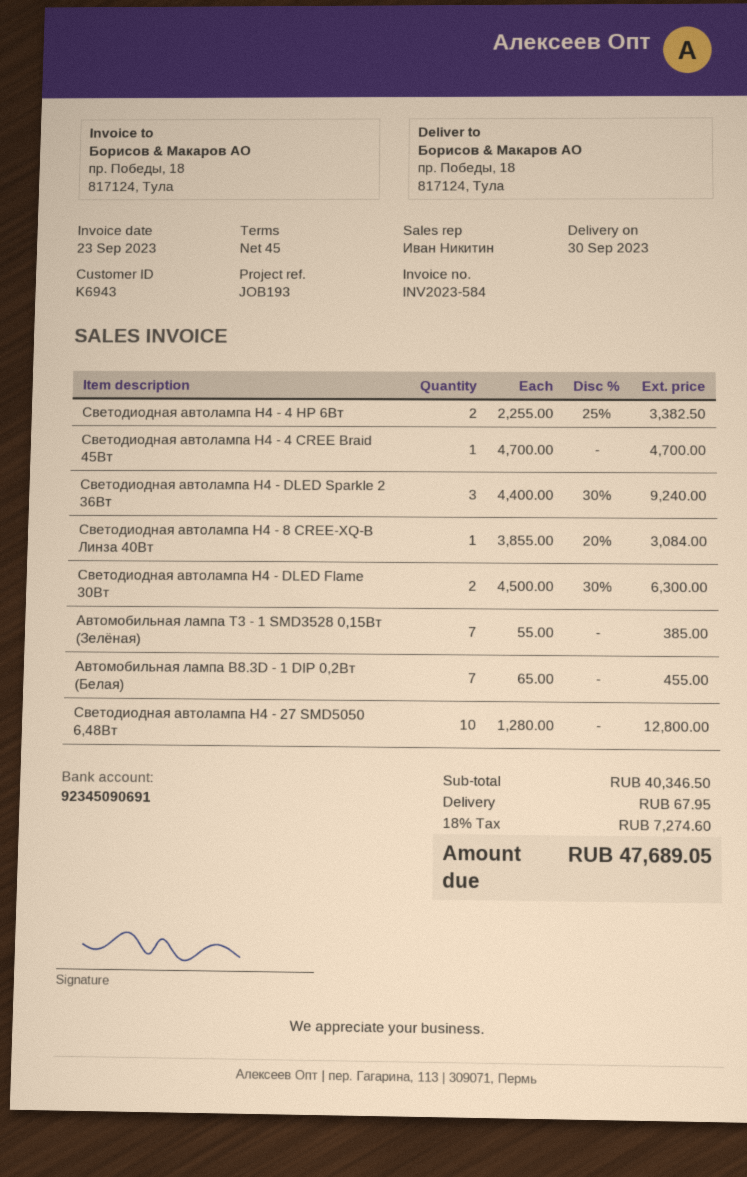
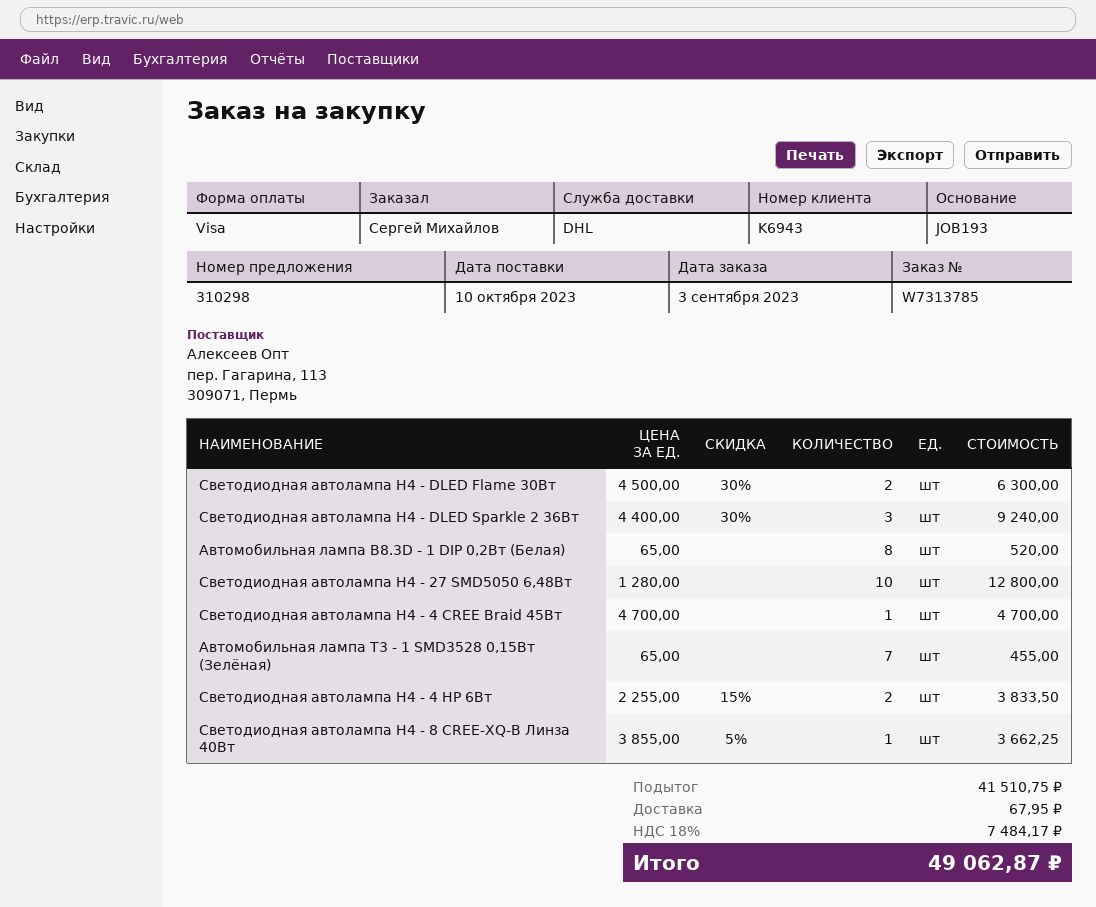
delivery date: 2023-09-30 -> 2023-10-10
Светодиодная автолампа Н4 - 4 HP 6Вт: 2 x 2255.00 - 25% = 3382.50 -> 2 x 2255.00 - 15% = 3833.50
Светодиодная автолампа Н4 - 8 CREE-XQ-B Линза 40Вт: 1 x 3855.00 - 20% = 3084.00 -> 1 x 3855.00 - 5% = 3662.25
Автомобильная лампа T3 - 1 SMD3528 0,15Вт (Зелёная): 7 x 55.00 = 385.00 -> 7 x 65.00 = 455.00
Автомобильная лампа B8.3D - 1 DIP 0,2Вт (Белая): 7 x 65.00 = 455.00 -> 8 x 65.00 = 520.00
subtotal: 40346.50 -> 41510.75
tax: 18% = 7274.60 -> 18% = 7484.17
total: 47689.05 -> 49062.87

